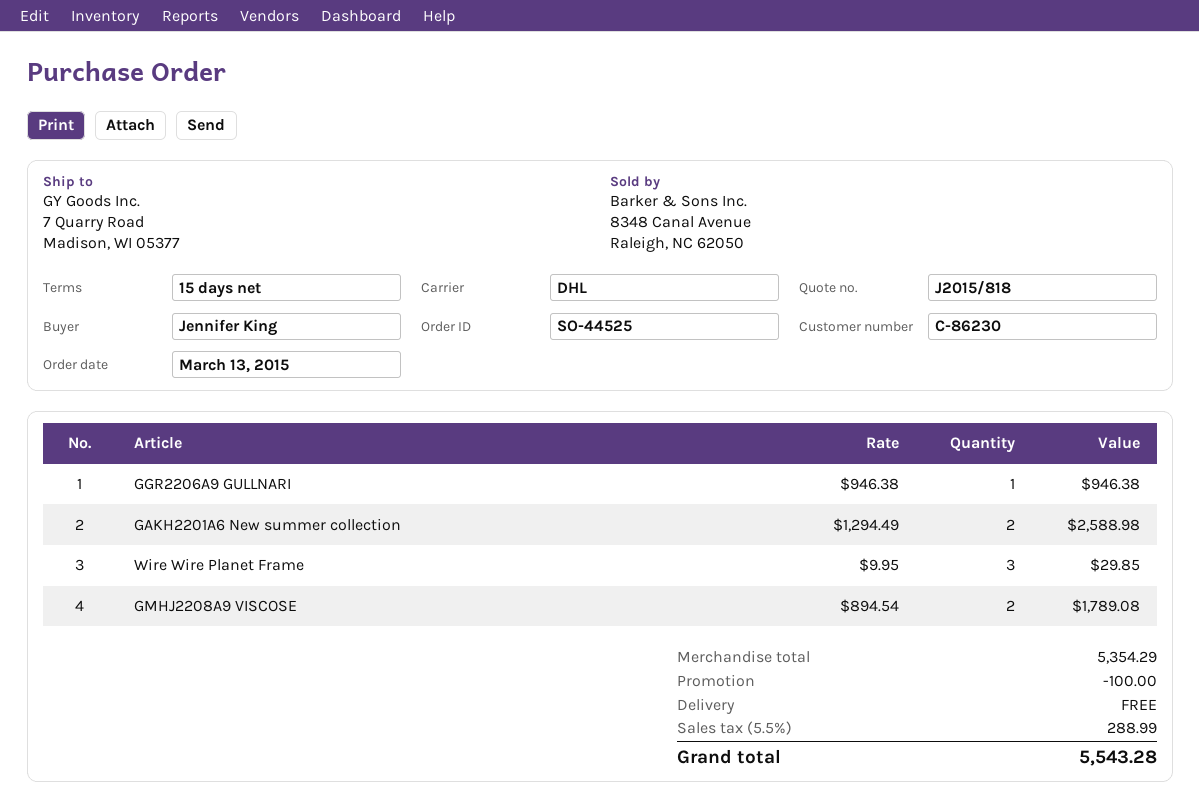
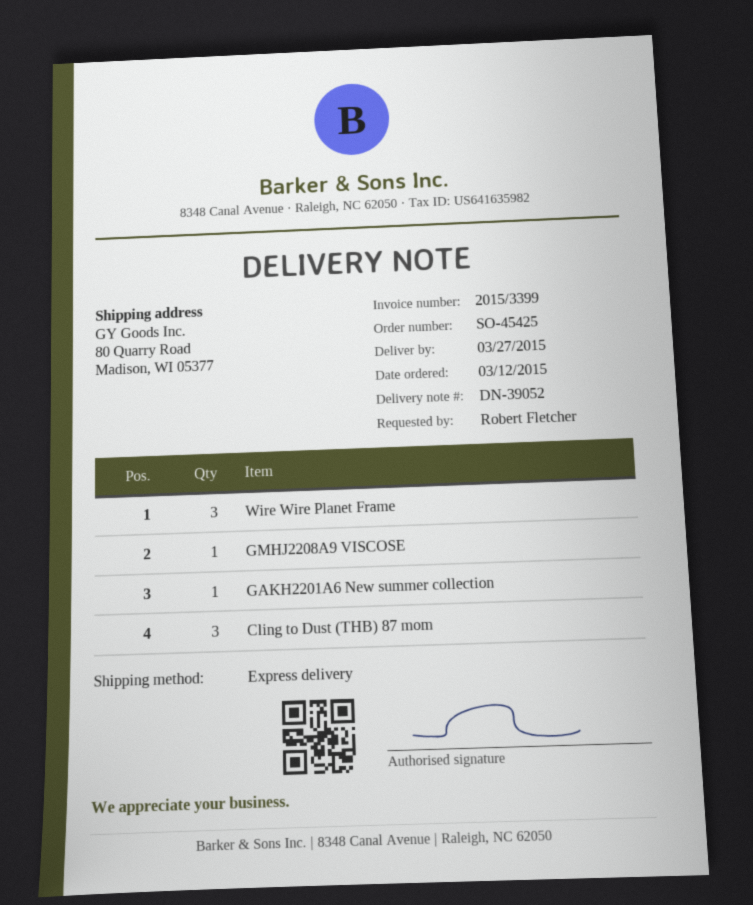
order number: SO-44525 -> SO-45425
order date: 2015-03-13 -> 2015-03-12
ordered by: Jennifer King -> Robert Fletcher
shipping method: DHL -> express
ship to: 7 Quarry Road, Madison, WI 05377 -> 80 Quarry Road, Madison, WI 05377
GGR2206A9 GULLNARI: 1 -> none
GAKH2201A6 New summer collection: 2 -> 1
GMHJ2208A9 VISCOSE: 2 -> 1
Cling to Dust (THB) 87 mom: none -> 3

